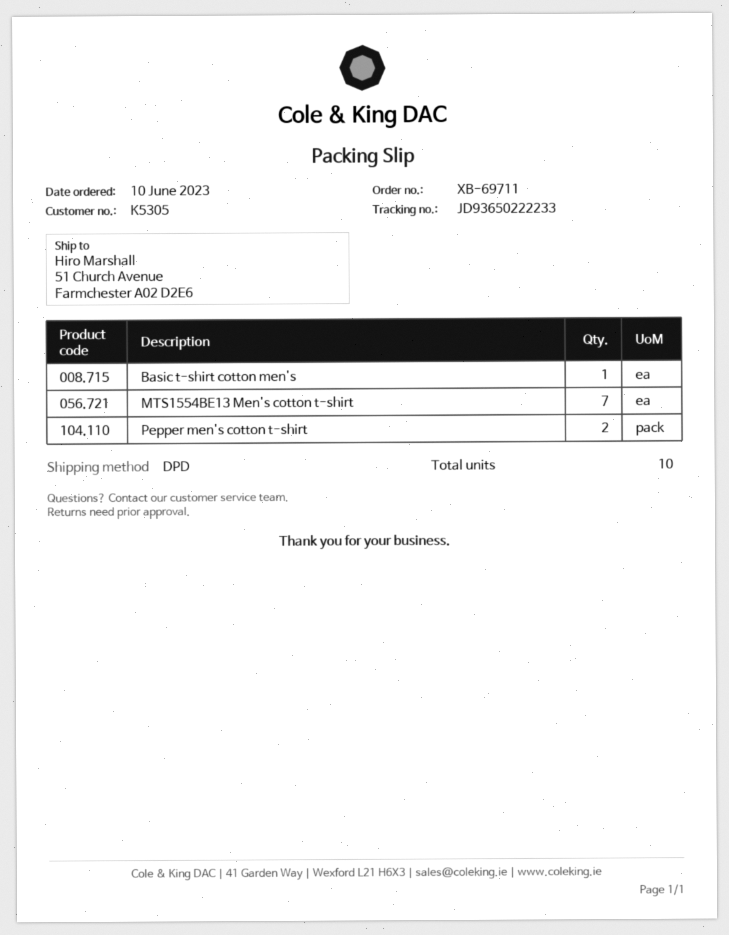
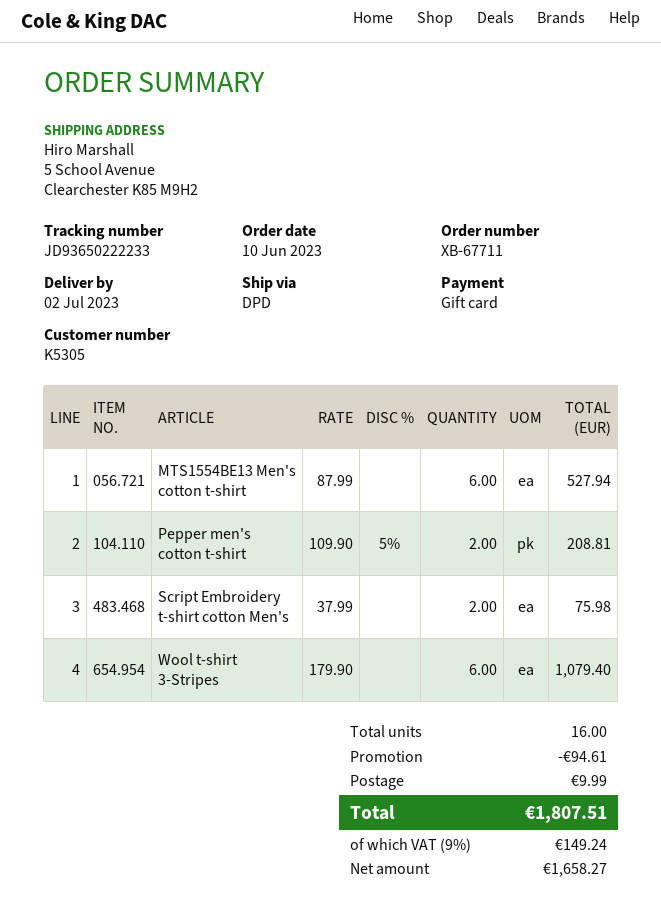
order number: XB-69711 -> XB-67711
ship to: 51 Church Avenue, Farmchester A02 D2E6 -> 5 School Avenue, Clearchester K85 M9H2
Basic t-shirt cotton men's: 1 -> none
MTS1554BE13 Men's cotton t-shirt: 7 -> 6
Script Embroidery t-shirt cotton Men's: none -> 2
Wool t-shirt 3-Stripes: none -> 6
total quantity: 10 -> 16

